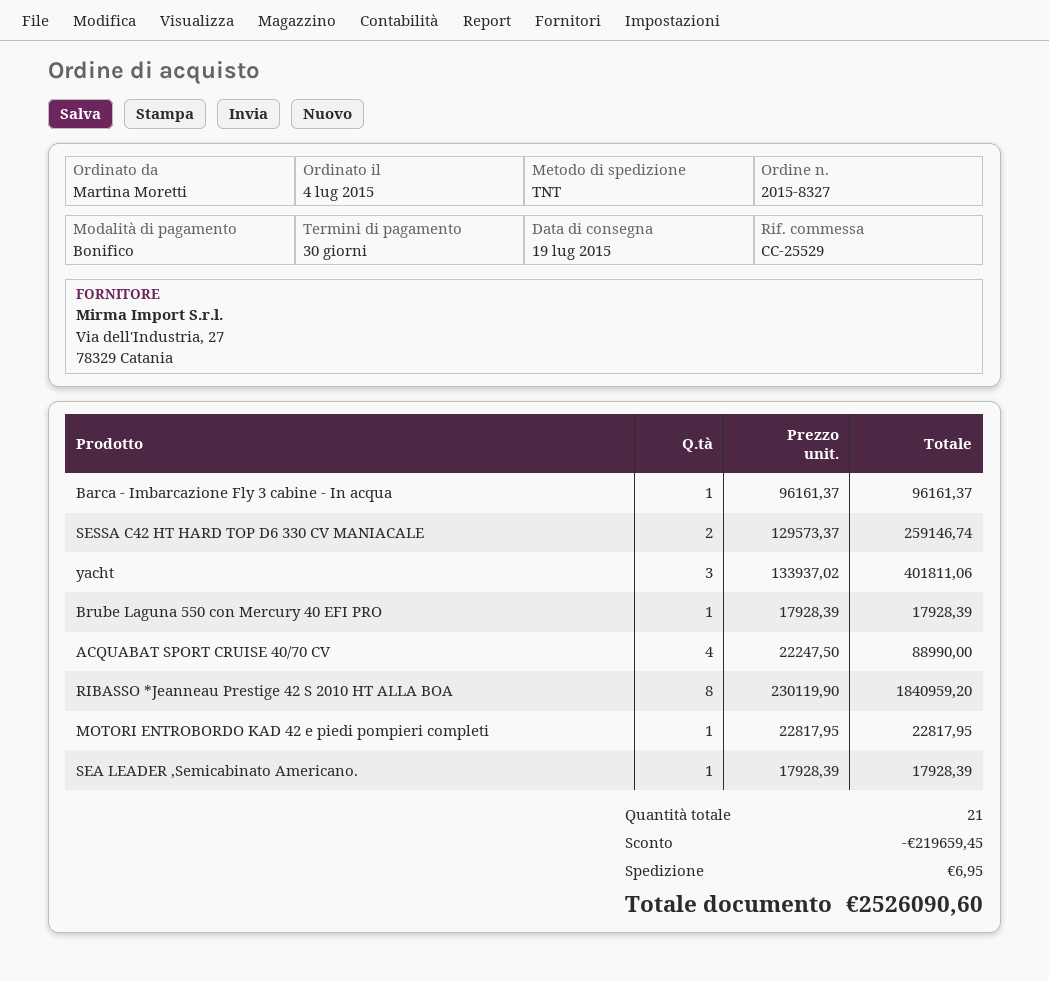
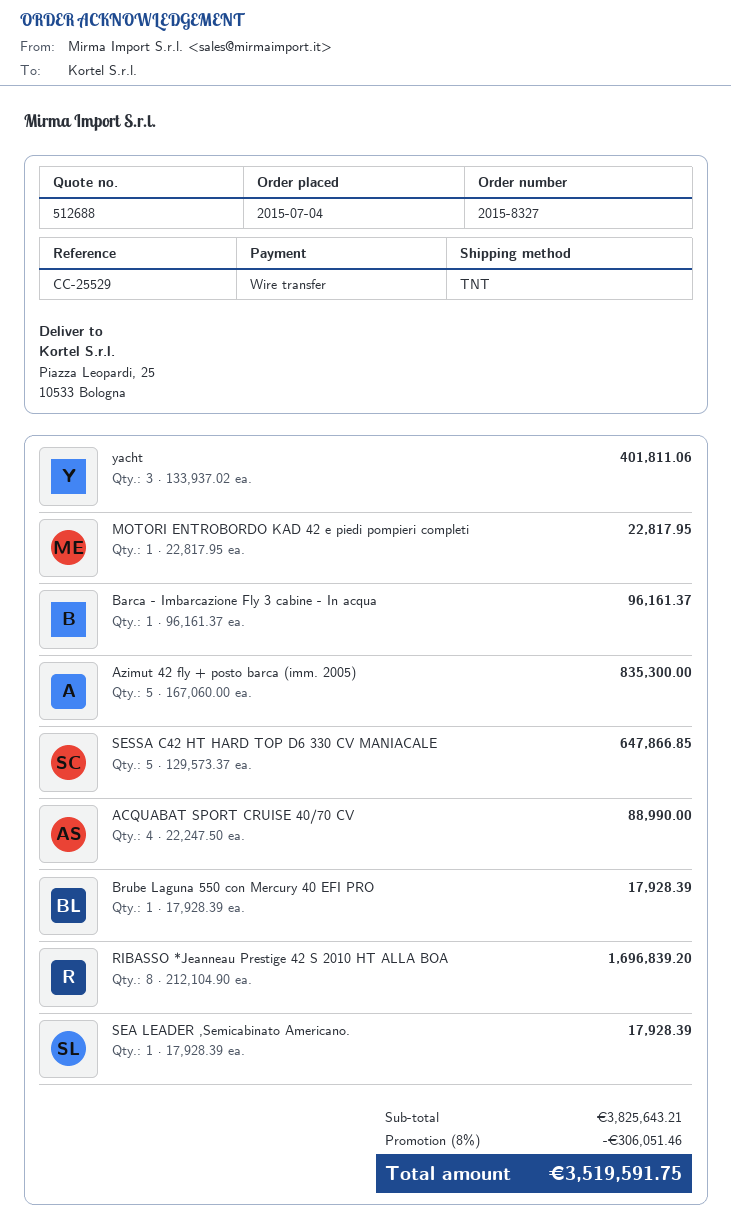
SESSA C42 HT HARD TOP D6 330 CV MANIACALE: 2 x 129573.37 = 259146.74 -> 5 x 129573.37 = 647866.85
RIBASSO *Jeanneau Prestige 42 S 2010 HT ALLA BOA: 8 x 230119.90 = 1840959.20 -> 8 x 212104.90 = 1696839.20
Azimut 42 fly + posto barca (imm. 2005): none -> 5 x 167060.00 = 835300.00
discount: 219659.45 -> 306051.46
shipping: 6.95 -> none
total: 2526090.60 -> 3519591.75

